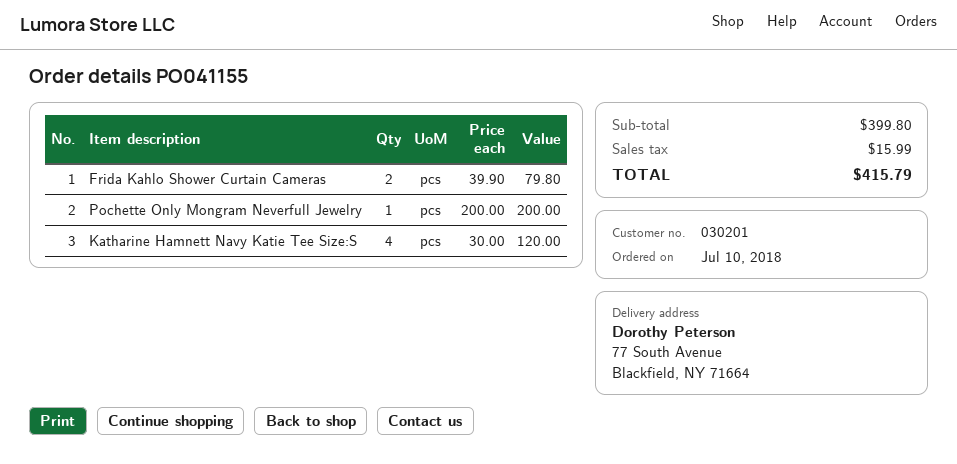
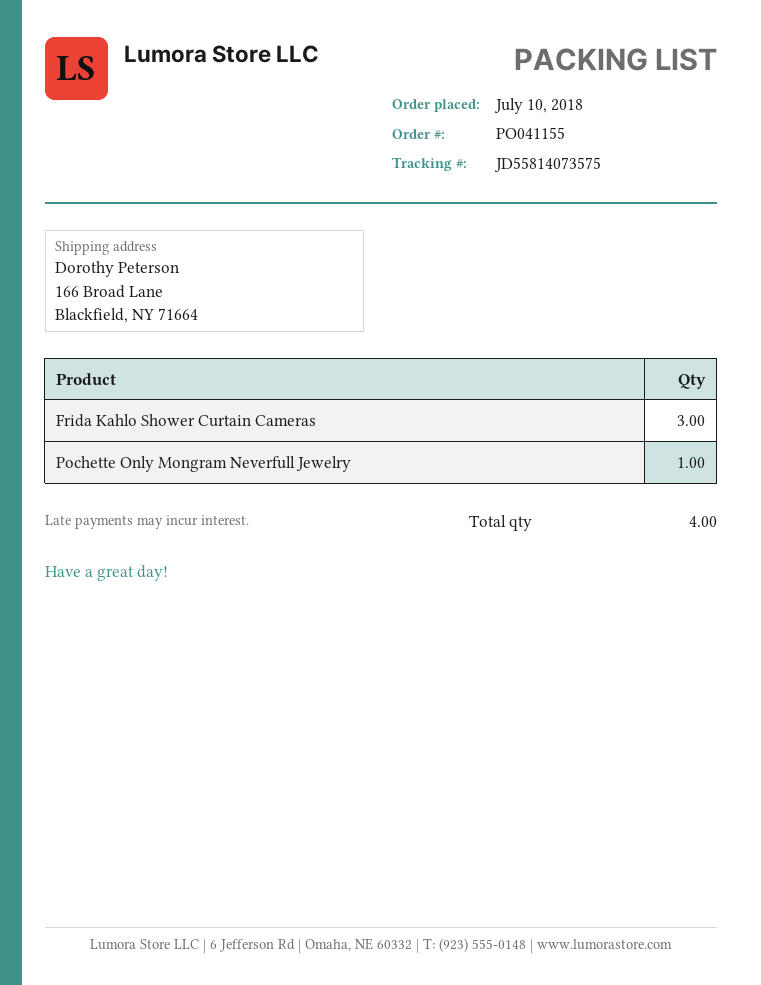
ship to: 77 South Avenue, Blackfield, NY 71664 -> 166 Broad Lane, Blackfield, NY 71664
Frida Kahlo Shower Curtain Cameras: 2 -> 3
Katharine Hamnett Navy Katie Tee Size:S: 4 -> none

